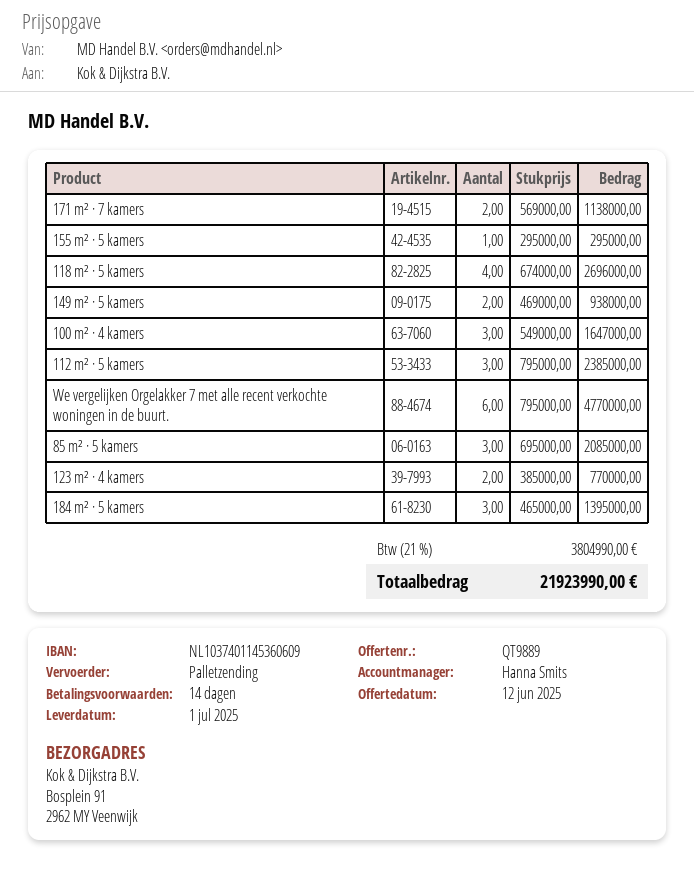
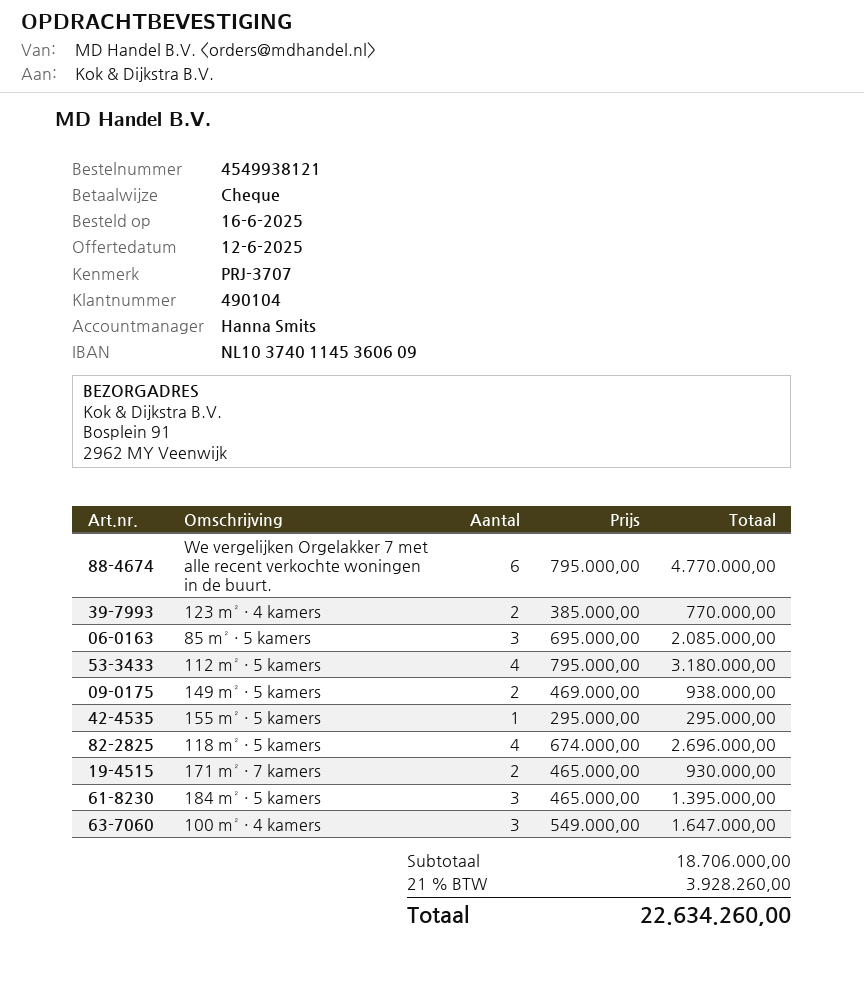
171 m² · 7 kamers: 2 x 569000.00 = 1138000.00 -> 2 x 465000.00 = 930000.00
112 m² · 5 kamers: 3 x 795000.00 = 2385000.00 -> 4 x 795000.00 = 3180000.00
tax: 21% = 3804990.00 -> 21% = 3928260.00
total: 21923990.00 -> 22634260.00

